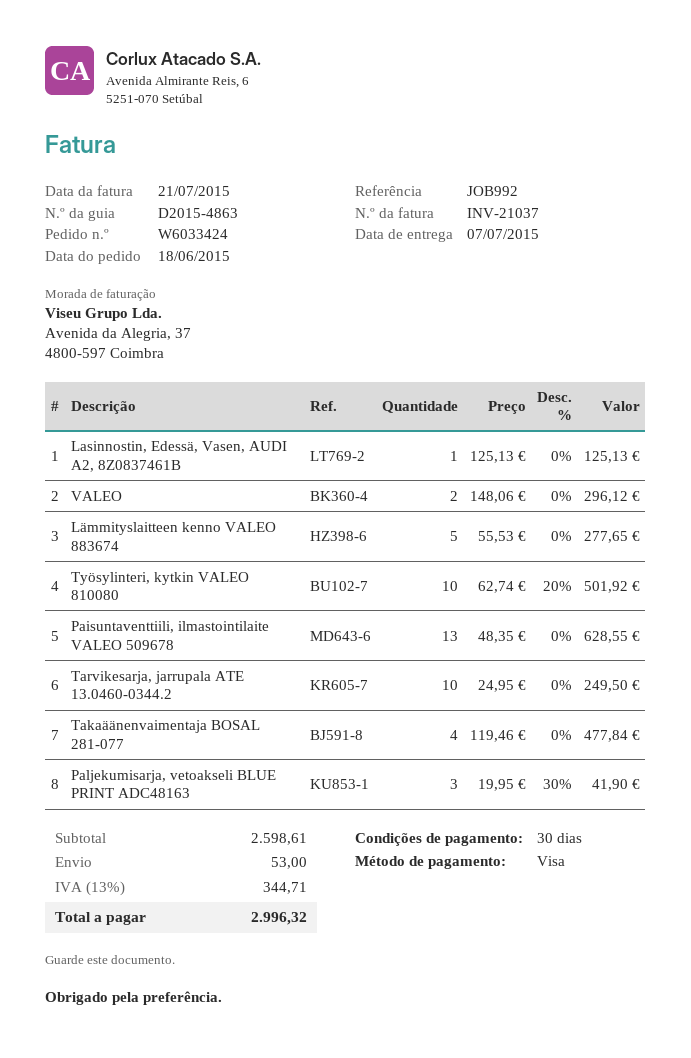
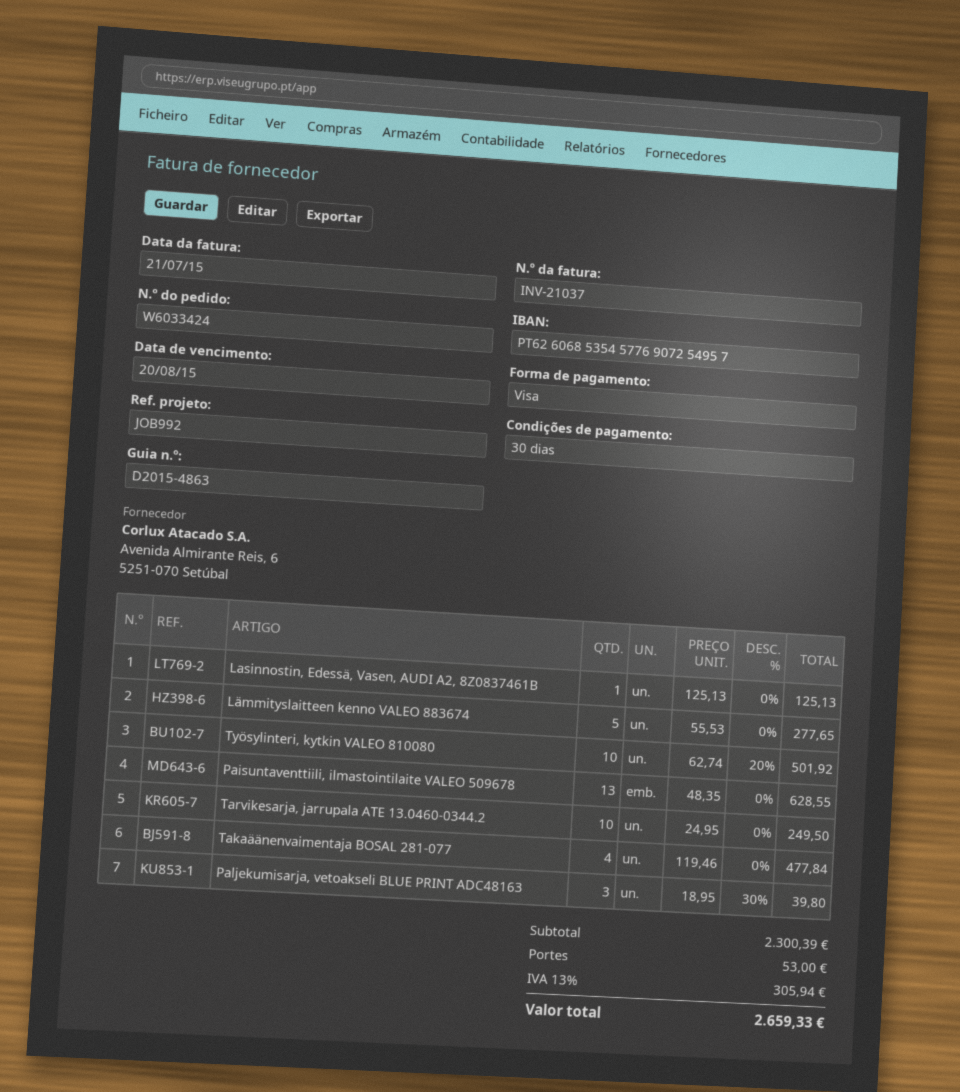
VALEO: 2 x 148.06 = 296.12 -> none
Paljekumisarja, vetoakseli BLUE PRINT ADC48163: 3 x 19.95 - 30% = 41.90 -> 3 x 18.95 - 30% = 39.80
subtotal: 2598.61 -> 2300.39
tax: 13% = 344.71 -> 13% = 305.94
total: 2996.32 -> 2659.33

